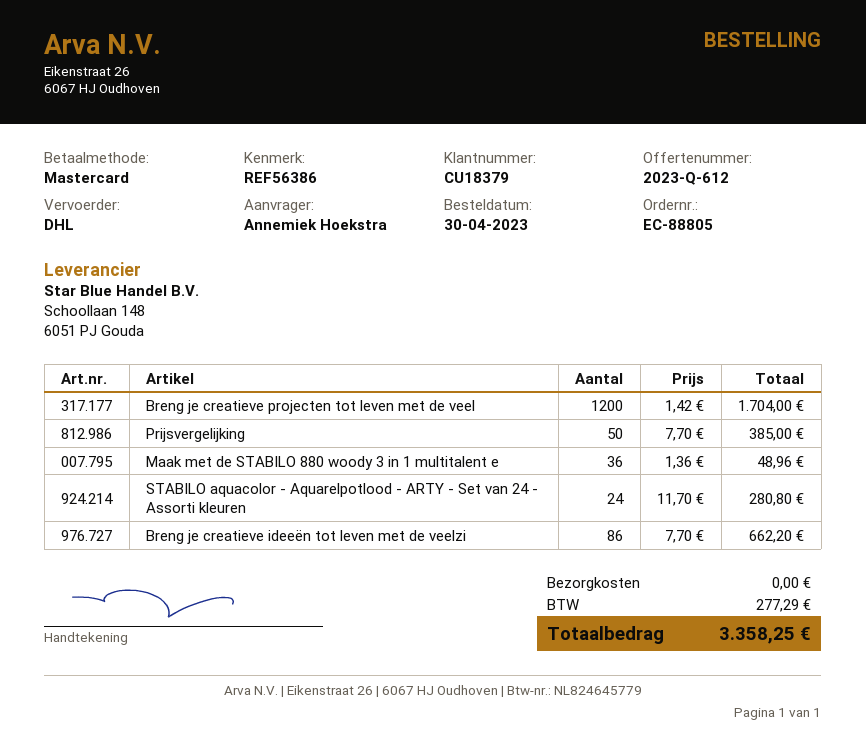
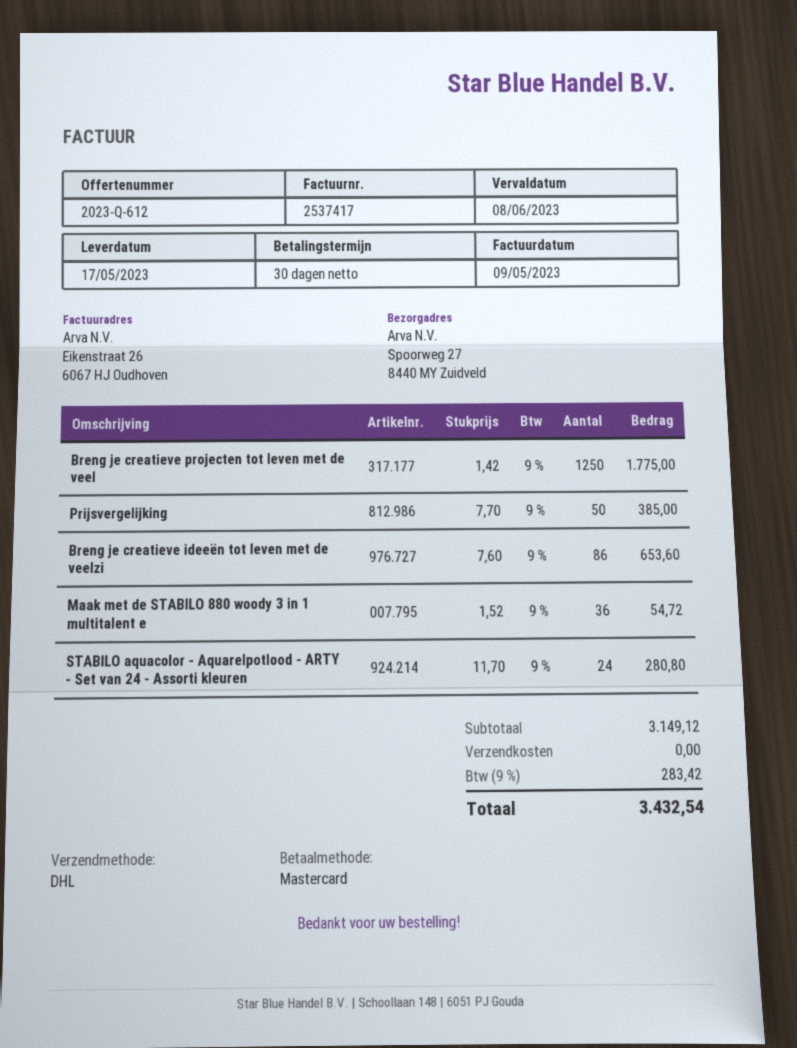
Breng je creatieve projecten tot leven met de veel: 1200 x 1.42 = 1704.00 -> 1250 x 1.42 = 1775.00
Maak met de STABILO 880 woody 3 in 1 multitalent e: 36 x 1.36 = 48.96 -> 36 x 1.52 = 54.72
Breng je creatieve ideeën tot leven met de veelzi: 86 x 7.70 = 662.20 -> 86 x 7.60 = 653.60
tax: 277.29 -> 283.42
total: 3358.25 -> 3432.54

